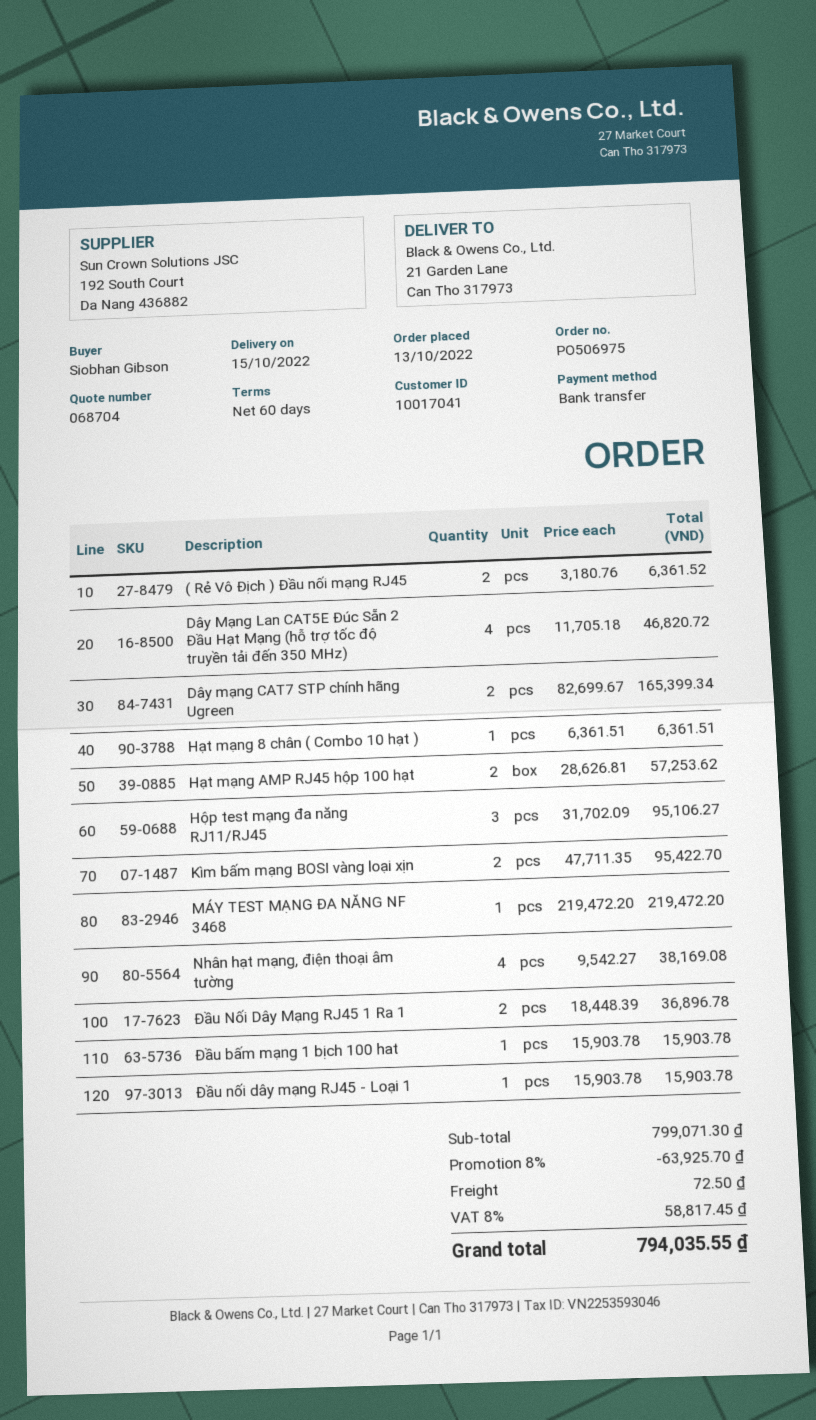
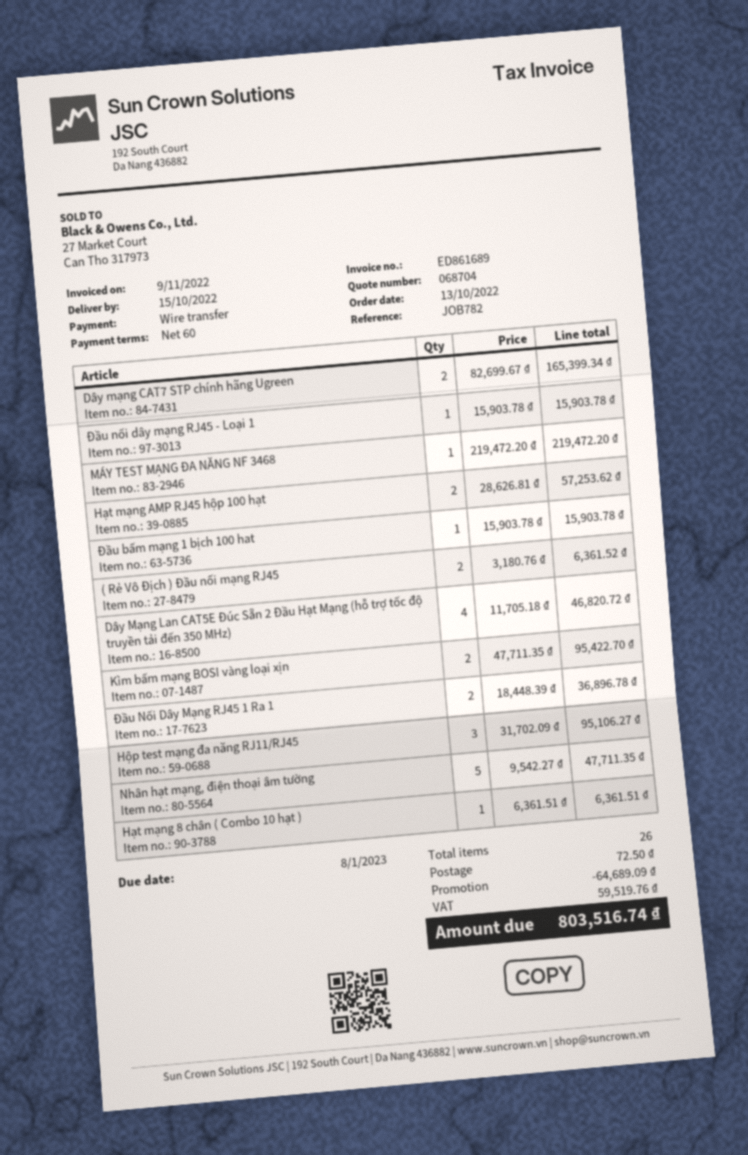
Nhân hạt mạng, điện thoại âm tường: 4 x 9542.27 = 38169.08 -> 5 x 9542.27 = 47711.35
discount: 63925.70 -> 64689.09
tax: 58817.45 -> 59519.76
total: 794035.55 -> 803516.74

